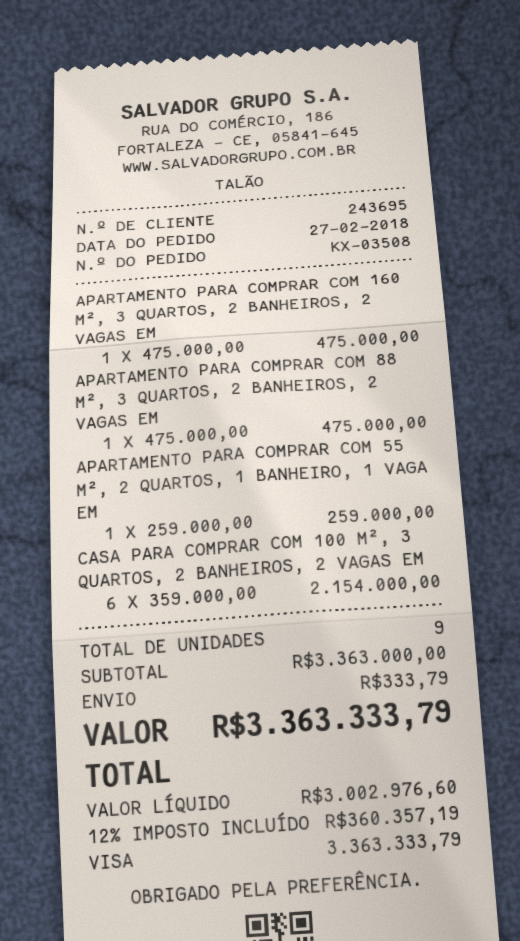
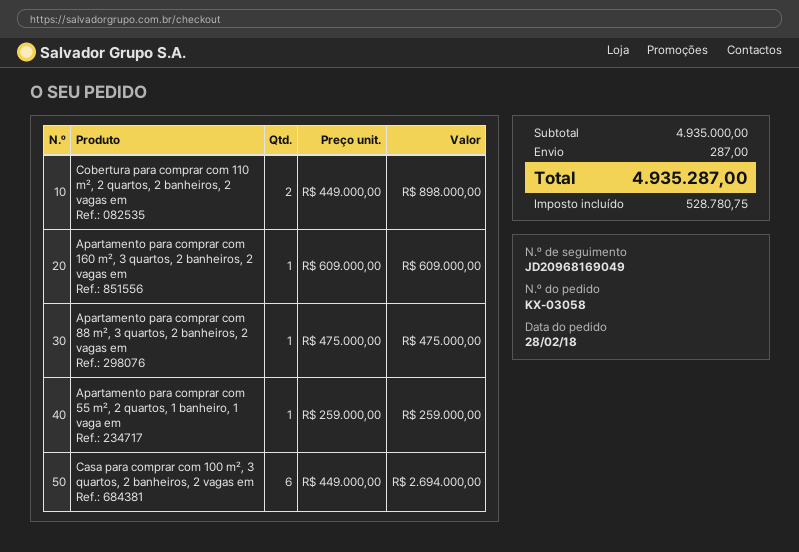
order number: KX-03508 -> KX-03058
order date: 2018-02-27 -> 2018-02-28
APARTAMENTO PARA COMPRAR COM 160 M², 3 QUARTOS, 2 BANHEIROS, 2 VAGAS EM: 1 x 475000.00 = 475000.00 -> 1 x 609000.00 = 609000.00
CASA PARA COMPRAR COM 100 M², 3 QUARTOS, 2 BANHEIROS, 2 VAGAS EM: 6 x 359000.00 = 2154000.00 -> 6 x 449000.00 = 2694000.00
Cobertura para comprar com 110 m², 2 quartos, 2 banheiros, 2 vagas em: none -> 2 x 449000.00 = 898000.00
subtotal: 3363000.00 -> 4935000.00
shipping: 333.79 -> 287.00
tax: 360357.19 -> 528780.75
total: 3363333.79 -> 4935287.00

